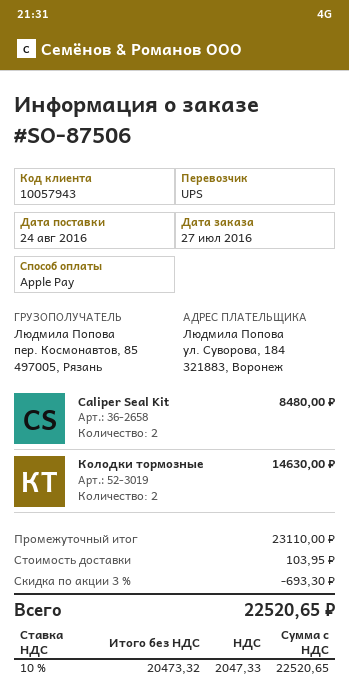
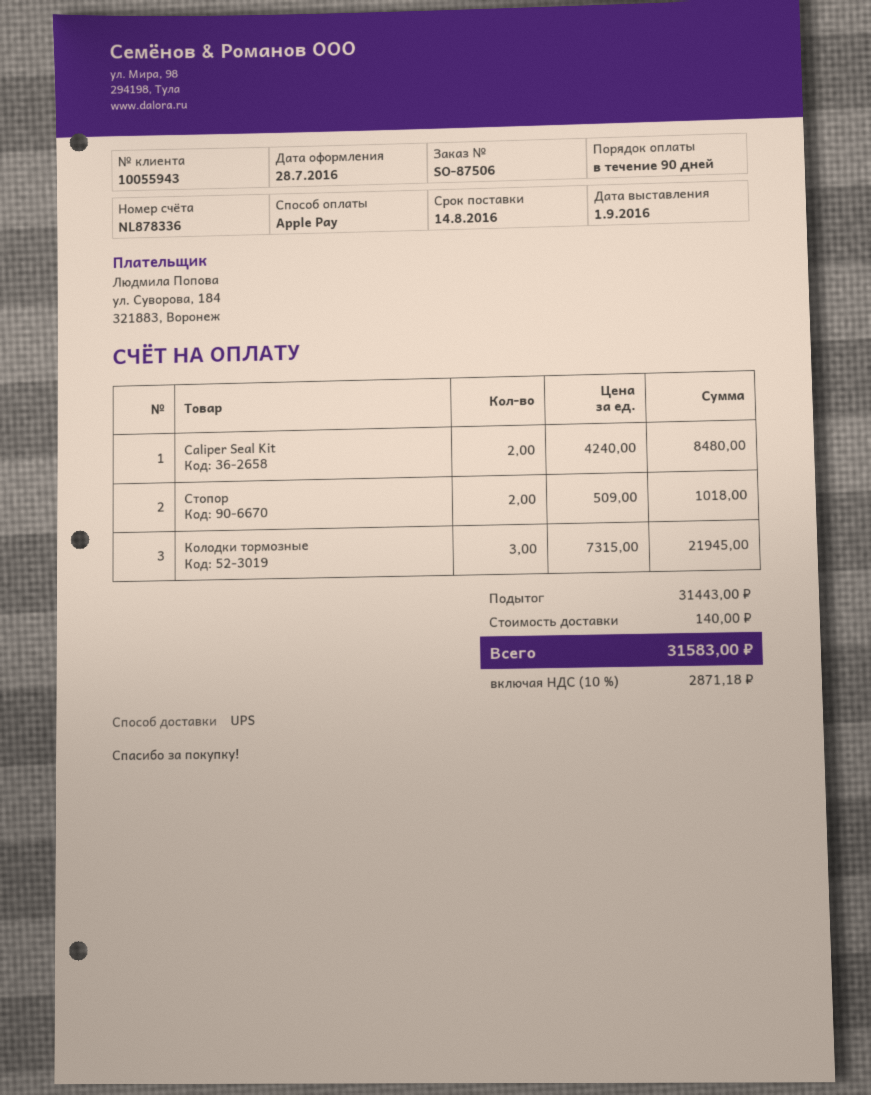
order date: 2016-07-27 -> 2016-07-28
delivery date: 2016-08-24 -> 2016-08-14
customer number: 10057943 -> 10055943
Колодки тормозные: 2 for 14630.00 -> 3 for 21945.00
Стопор: none -> 2 for 1018.00
subtotal: 23110.00 -> 31443.00
discount: 3% = 693.30 -> none
shipping: 103.95 -> 140.00
tax: 10% = 2047.33 -> 10% = 2871.18
total: 22520.65 -> 31583.00

